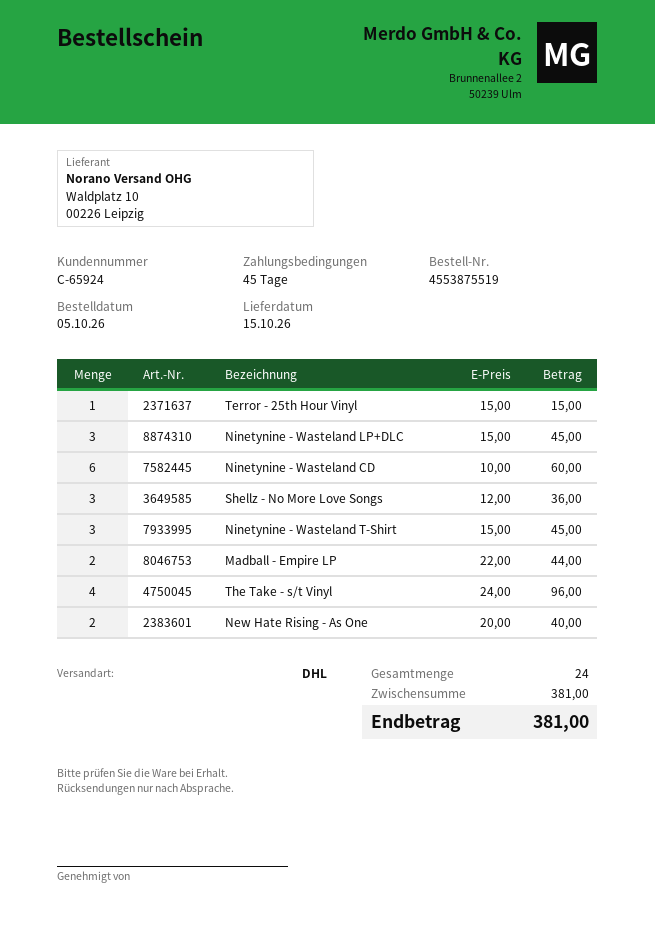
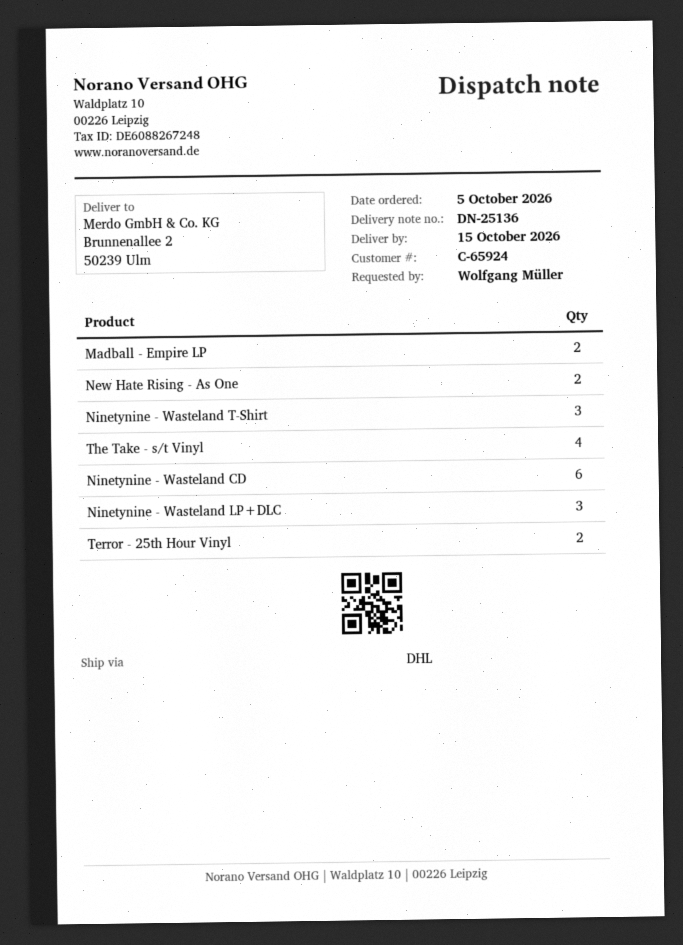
Terror - 25th Hour Vinyl: 1 -> 2
Shellz - No More Love Songs: 3 -> none

